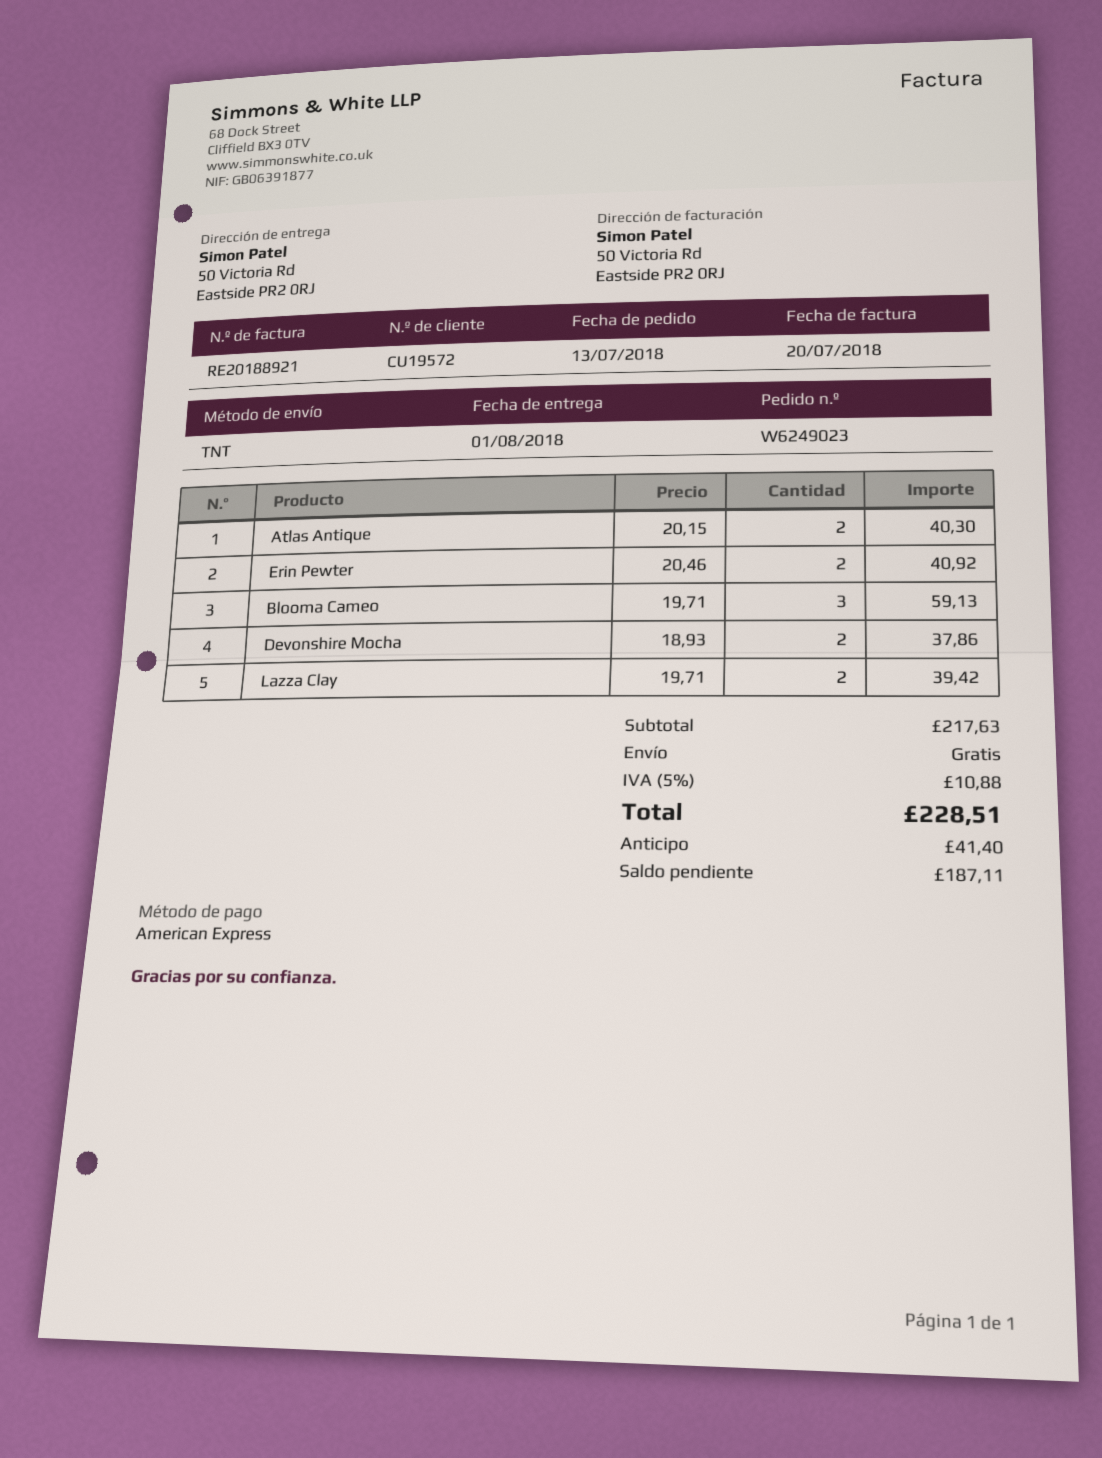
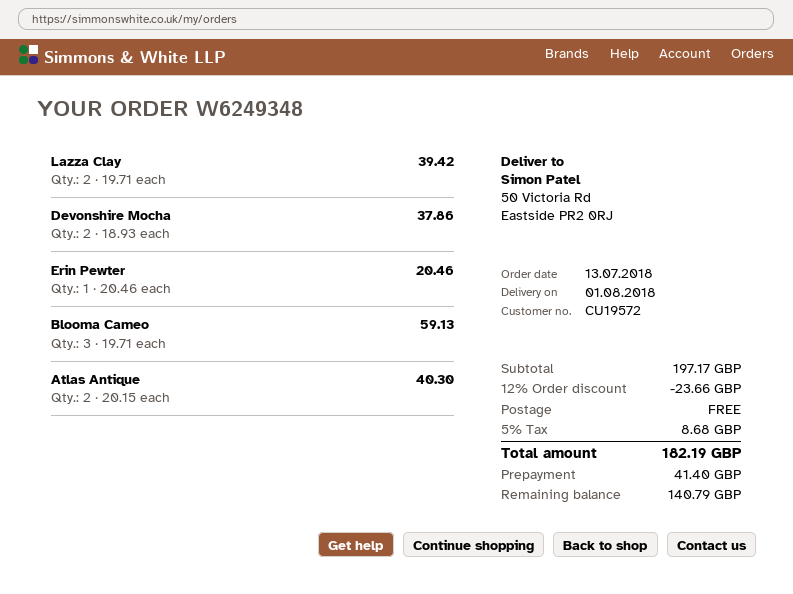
order number: W6249023 -> W6249348
Erin Pewter: 2 x 20.46 = 40.92 -> 1 x 20.46 = 20.46
subtotal: 217.63 -> 197.17
discount: none -> 12% = 23.66
tax: 5% = 10.88 -> 5% = 8.68
total: 228.51 -> 182.19
balance: 187.11 -> 140.79

